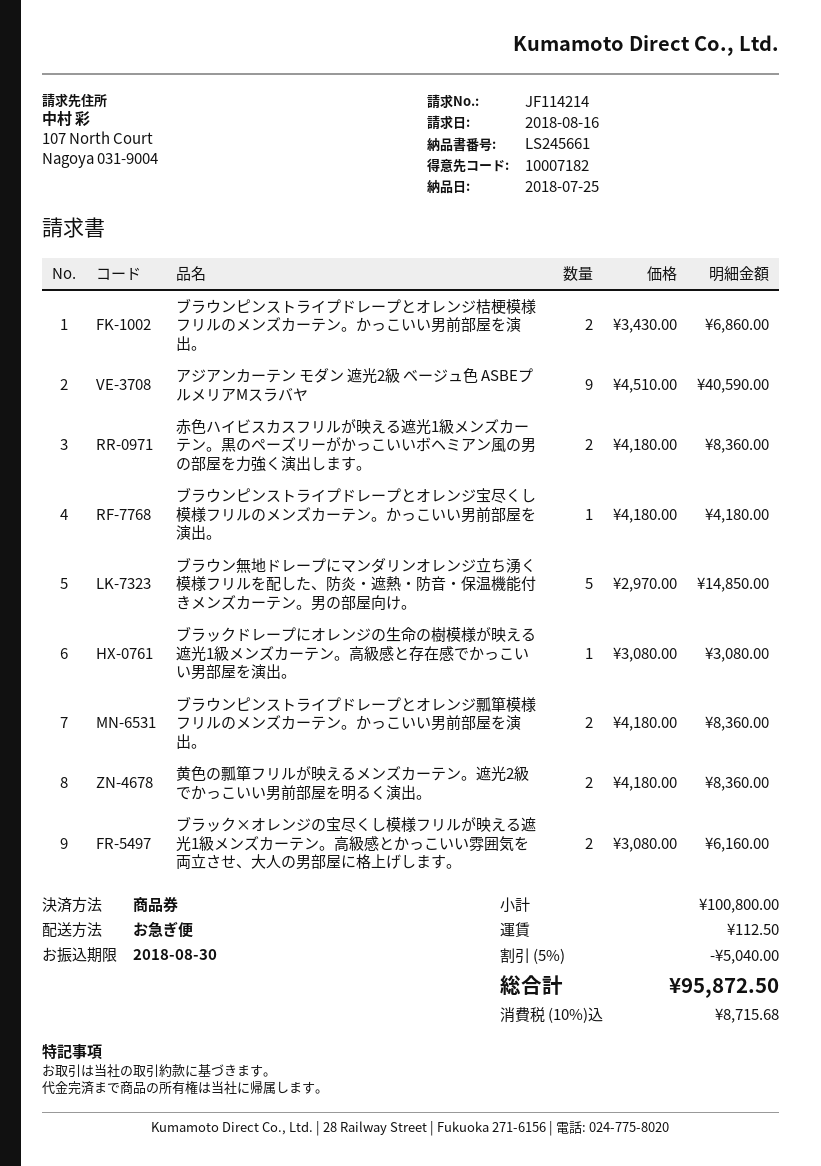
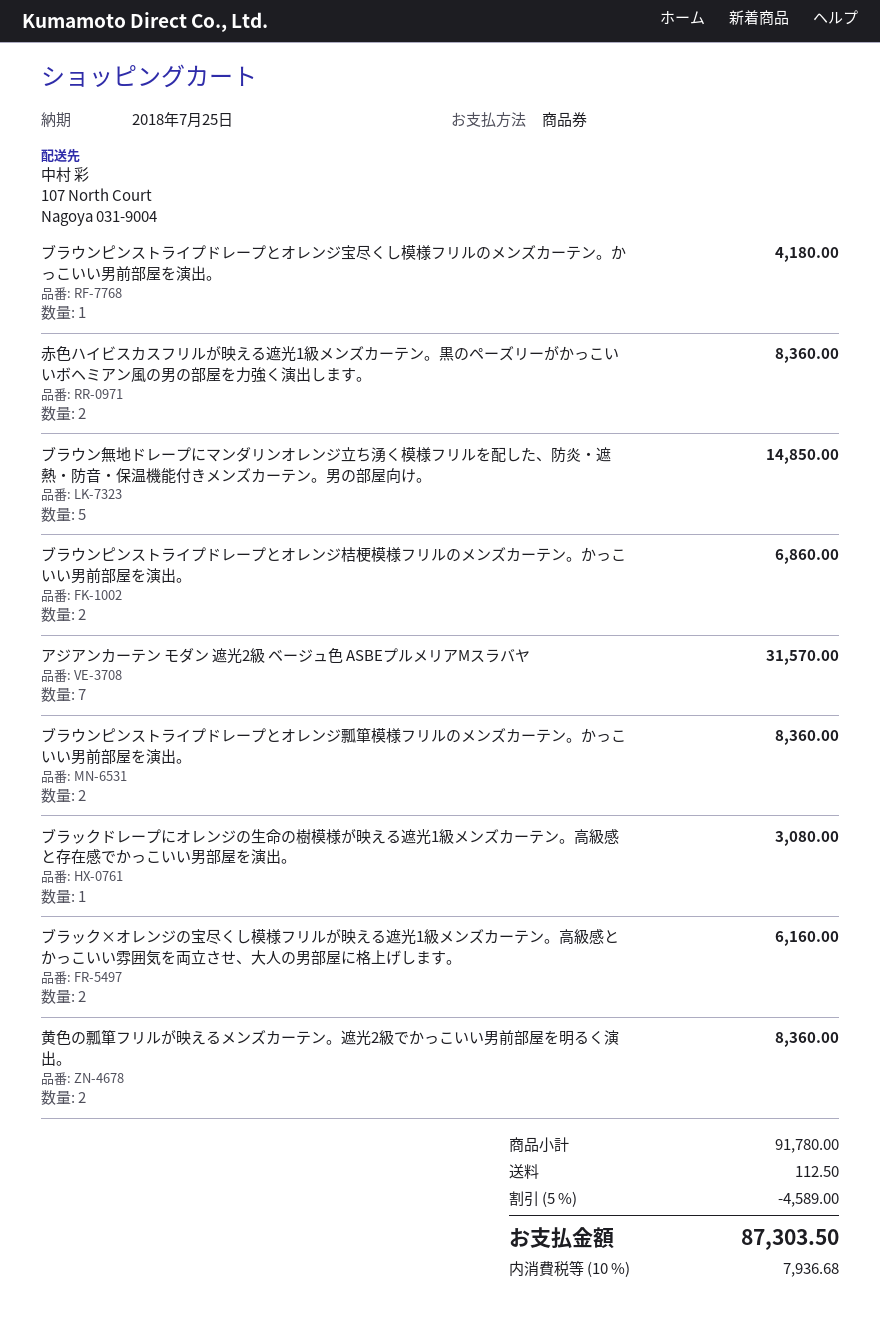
アジアンカーテン モダン 遮光2級 ベージュ色 ASBEプルメリアMスラバヤ: 9 for 40590.00 -> 7 for 31570.00
subtotal: 100800.00 -> 91780.00
discount: 5% = 5040.00 -> 5% = 4589.00
tax: 10% = 8715.68 -> 10% = 7936.68
total: 95872.50 -> 87303.50

